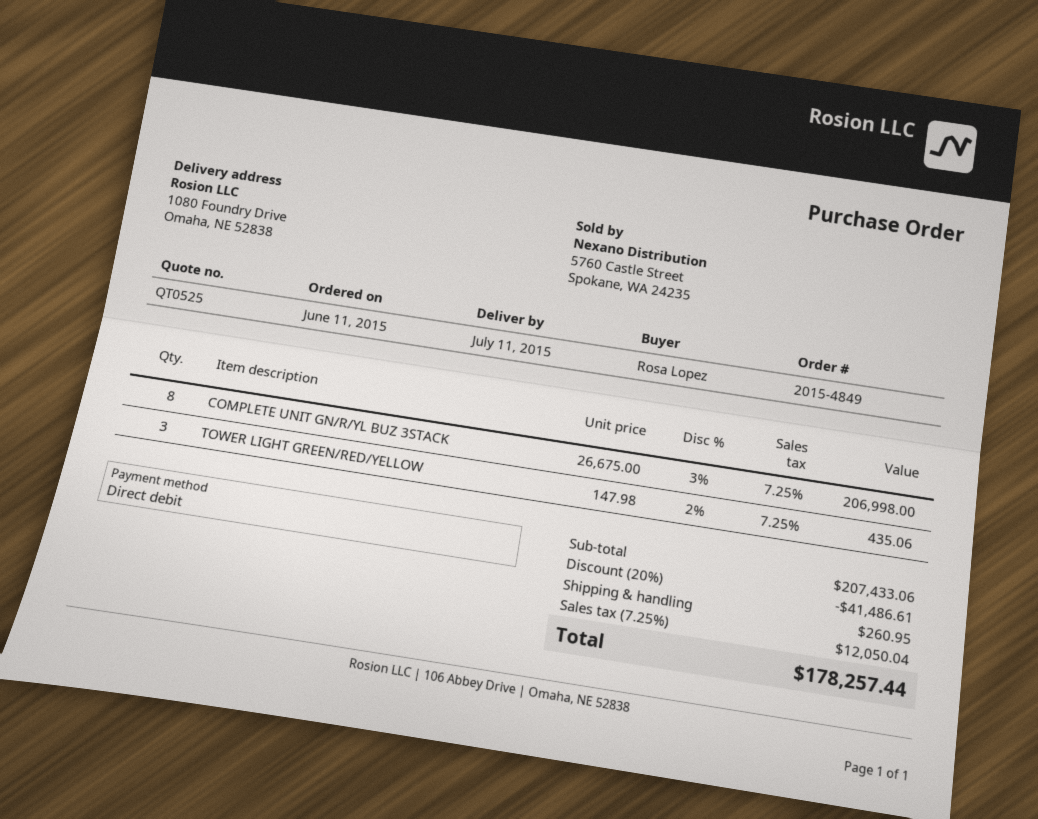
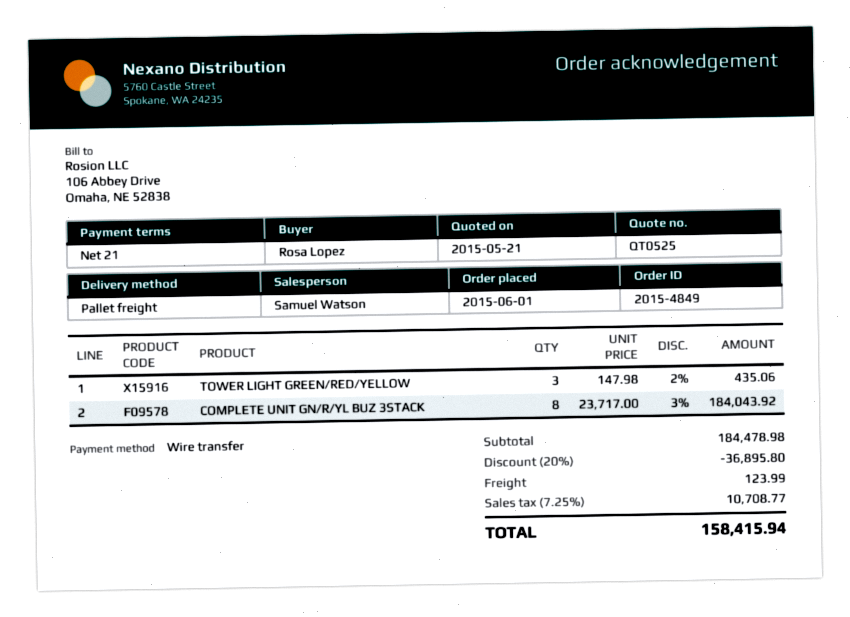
order date: 2015-06-11 -> 2015-06-01
payment method: direct debit -> bank transfer
COMPLETE UNIT GN/R/YL BUZ 3STACK: 8 x 26675.00 - 3% = 206998.00 -> 8 x 23717.00 - 3% = 184043.92
subtotal: 207433.06 -> 184478.98
discount: 20% = 41486.61 -> 20% = 36895.80
shipping: 260.95 -> 123.99
tax: 7.25% = 12050.04 -> 7.25% = 10708.77
total: 178257.44 -> 158415.94

